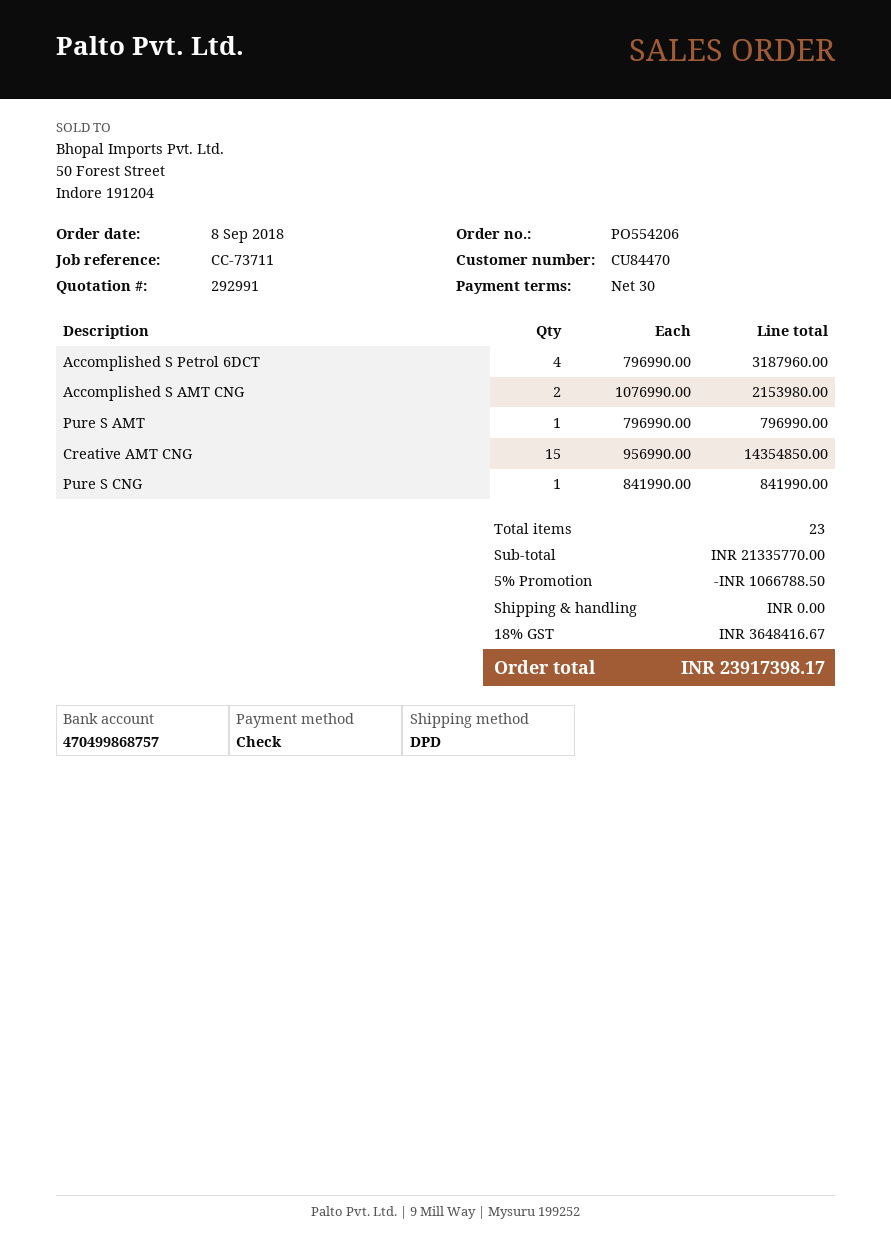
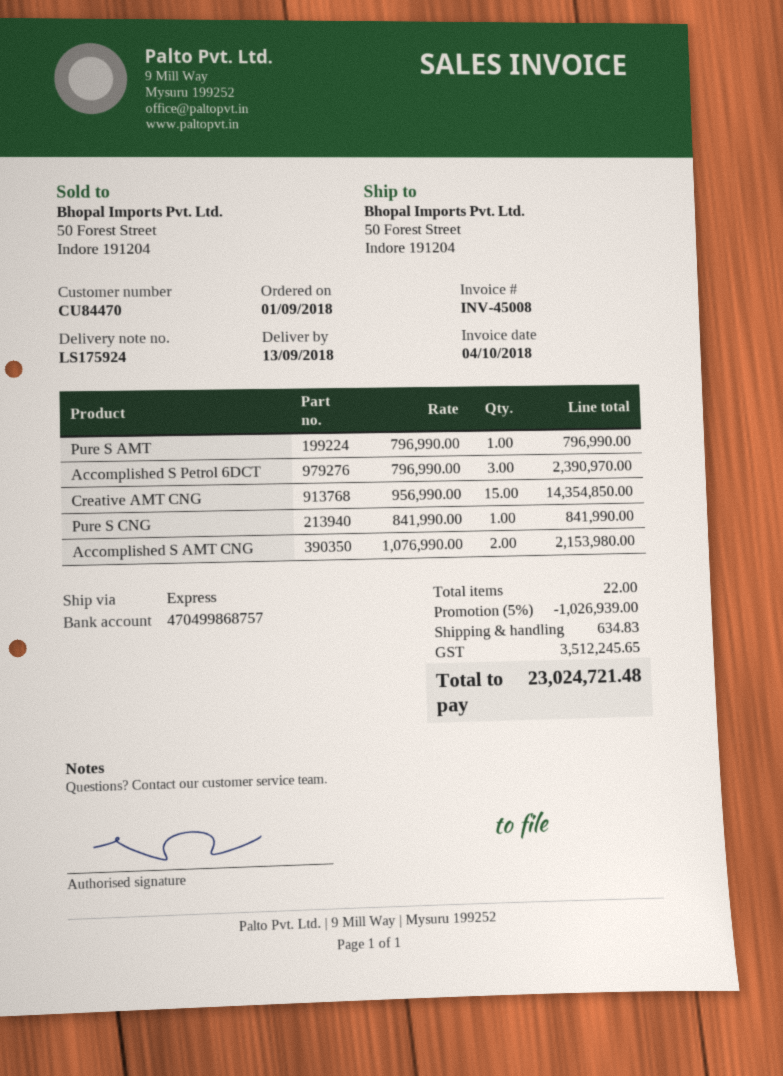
order date: 2018-09-08 -> 2018-09-01
shipping method: DPD -> express
Accomplished S Petrol 6DCT: 4 x 796990.00 = 3187960.00 -> 3 x 796990.00 = 2390970.00
total quantity: 23 -> 22
discount: 5% = 1066788.50 -> 5% = 1026939.00
shipping: 0.00 -> 634.83
tax: 3648416.67 -> 3512245.65
total: 23917398.17 -> 23024721.48

